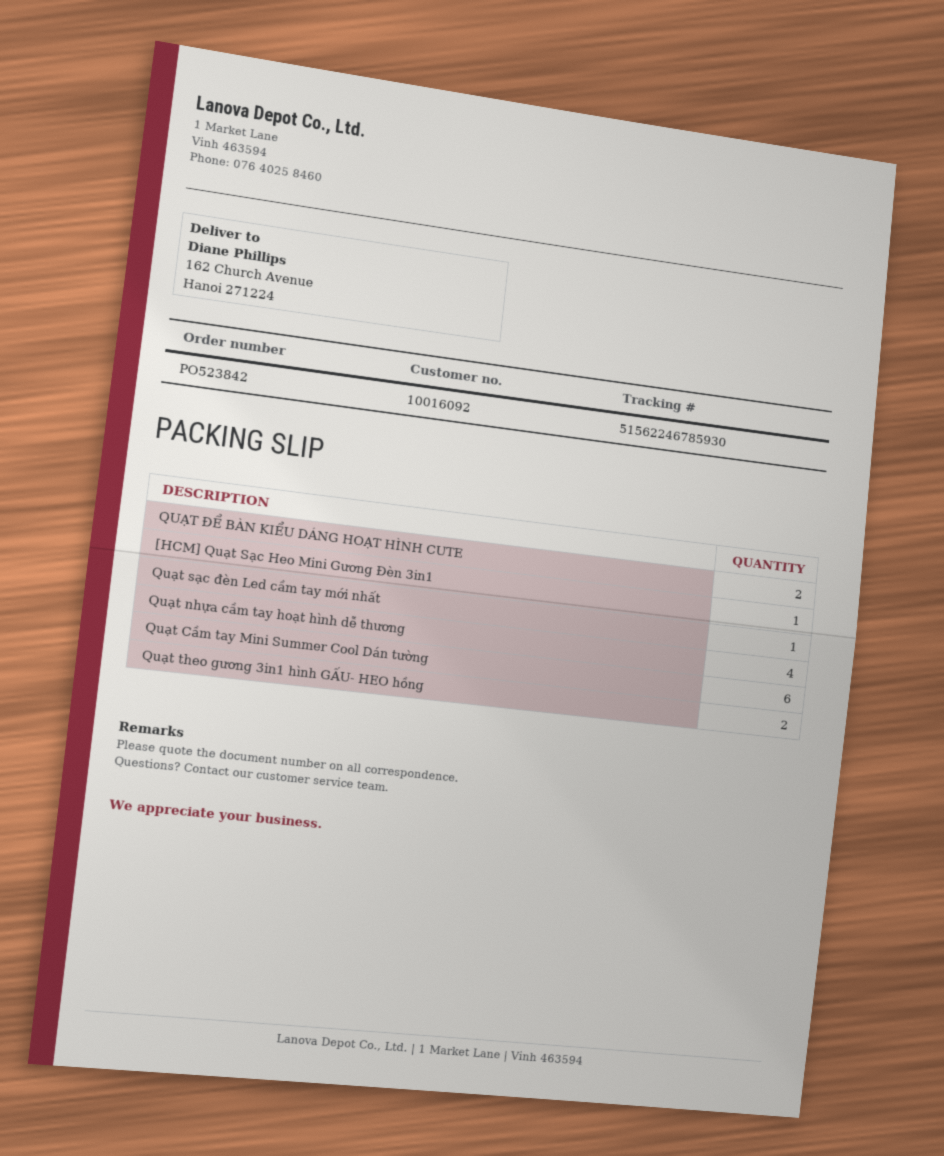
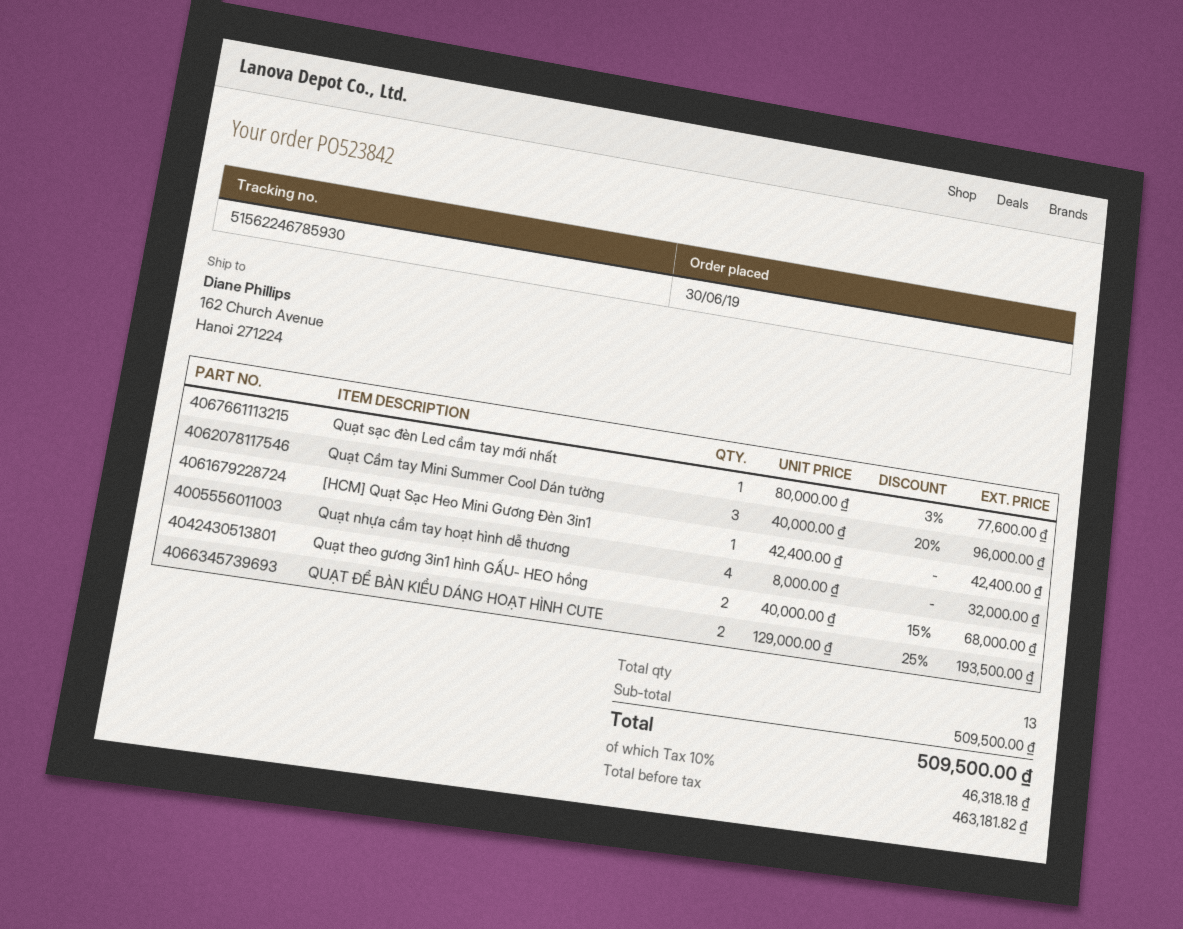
Quạt Cầm tay Mini Summer Cool Dán tường: 6 -> 3

